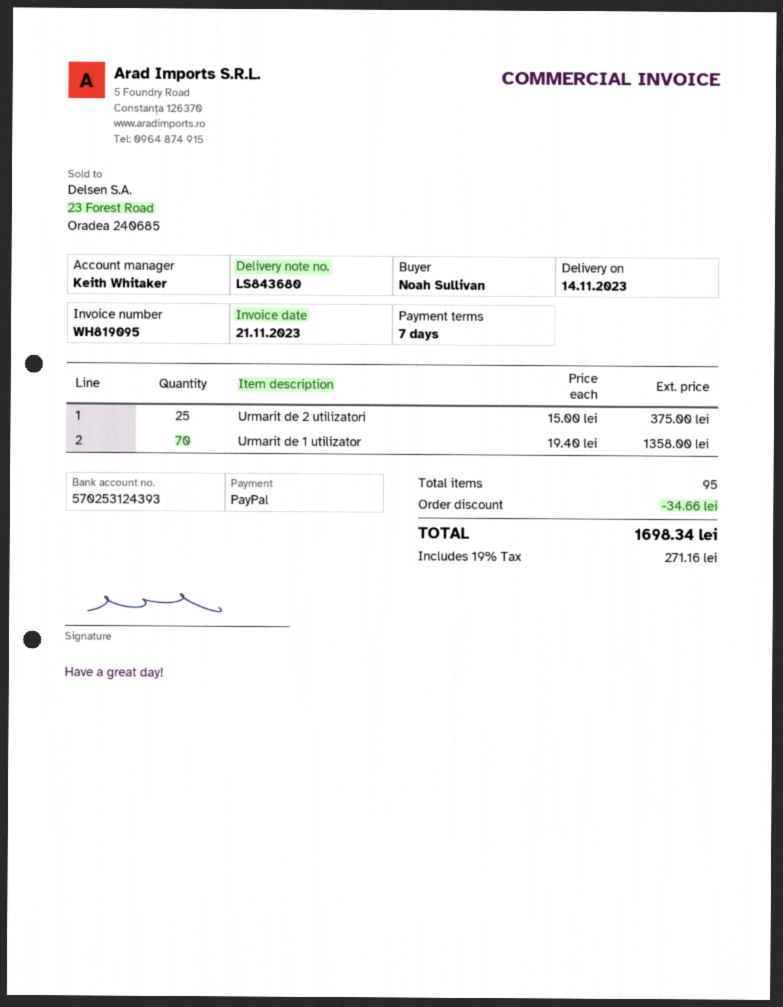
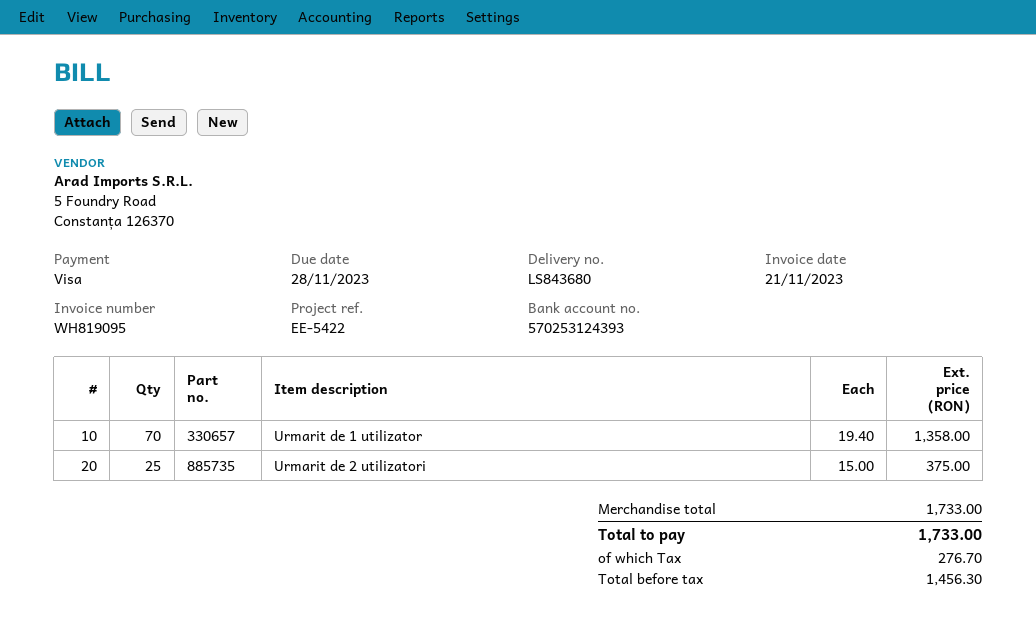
payment method: PayPal -> Visa
discount: 34.66 -> none
tax: 271.16 -> 276.70
total: 1698.34 -> 1733.00

